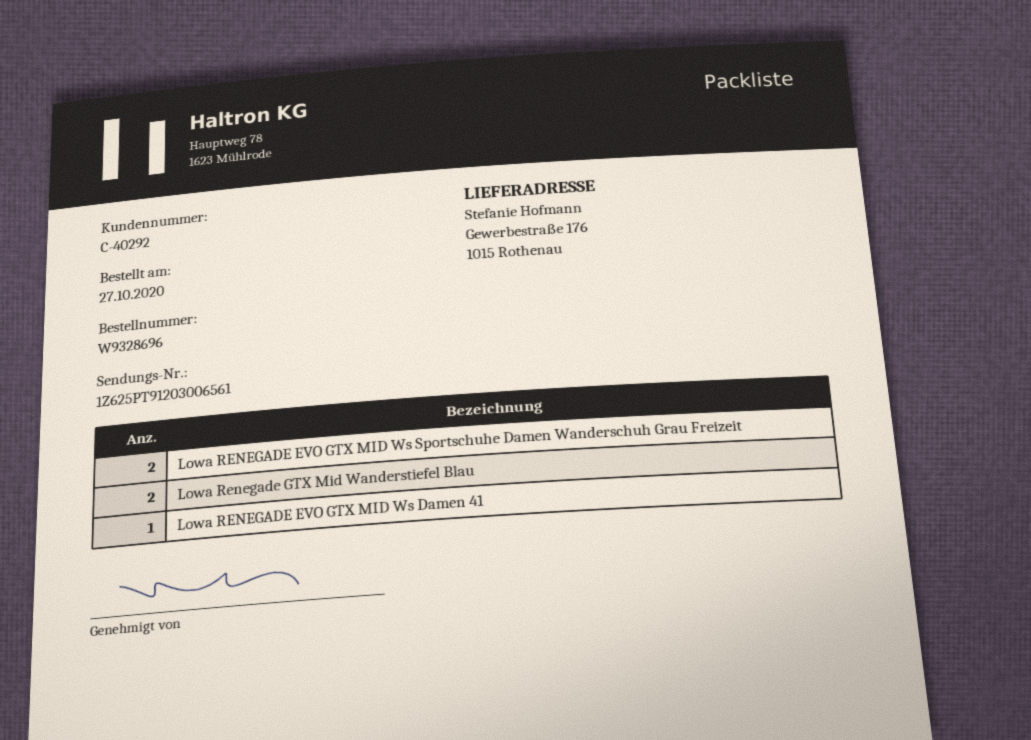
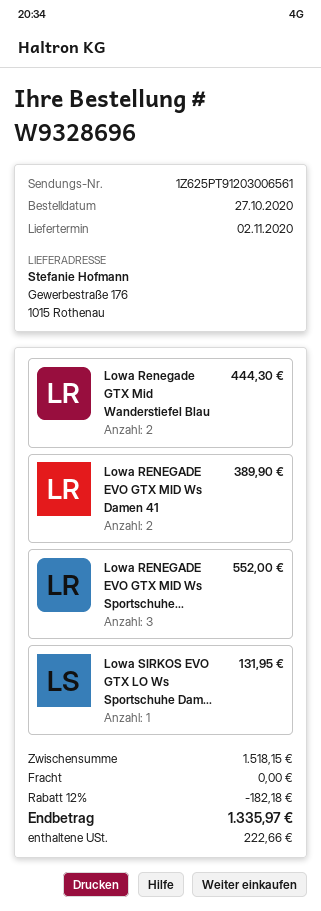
Lowa RENEGADE EVO GTX MID Ws Sportschuhe Damen Wanderschuh Grau Freizeit: 2 -> 3
Lowa RENEGADE EVO GTX MID Ws Damen 41: 1 -> 2
Lowa SIRKOS EVO GTX LO Ws Sportschuhe Dam...: none -> 1

